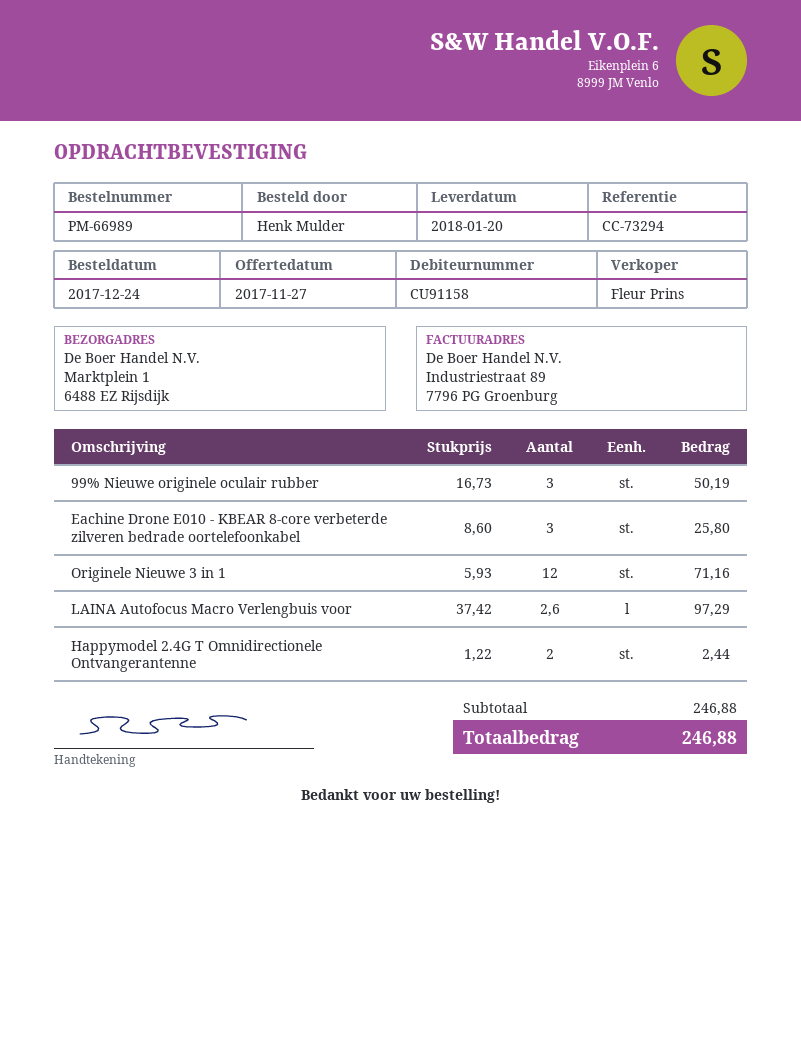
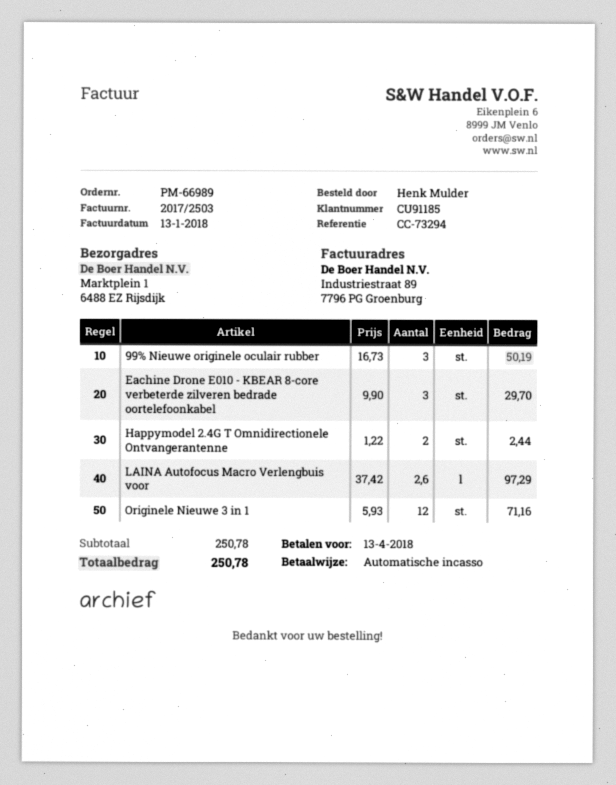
customer number: CU91158 -> CU91185
Eachine Drone E010 - KBEAR 8-core verbeterde zilveren bedrade oortelefoonkabel: 3 x 8.60 = 25.80 -> 3 x 9.90 = 29.70
subtotal: 246.88 -> 250.78
total: 246.88 -> 250.78

